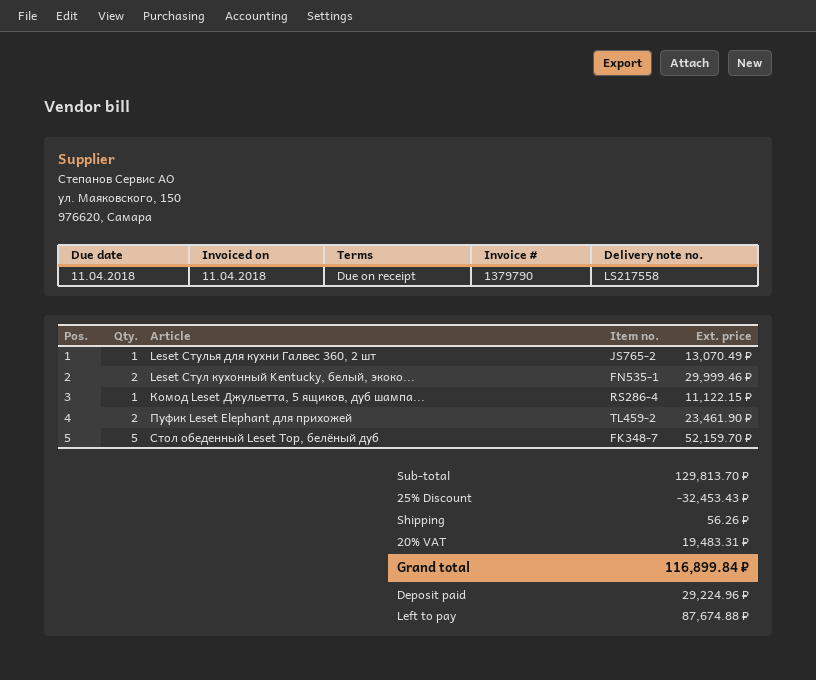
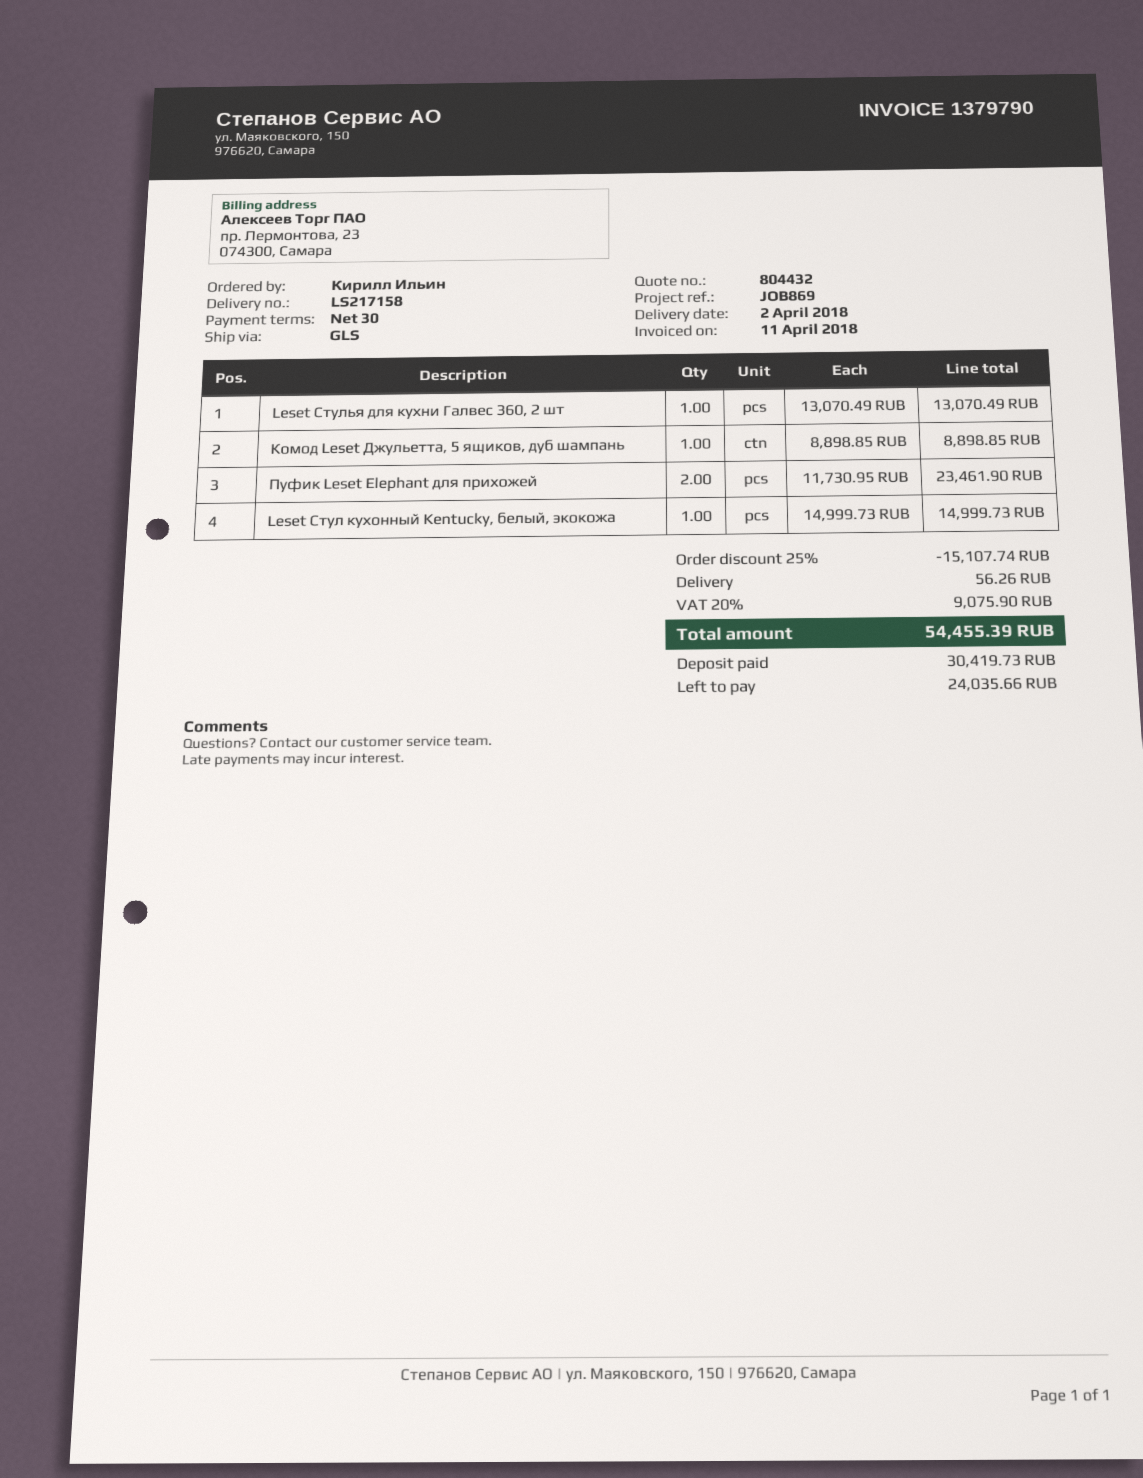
delivery note number: LS217558 -> LS217158
payment terms: on receipt -> 30 days
Leset Стул кухонный Kentucky, белый, экоко...: 2 for 29999.46 -> 1 for 14999.73
Комод Leset Джульетта, 5 ящиков, дуб шампа...: 1 for 11122.15 -> 1 for 8898.85
Стол обеденный Leset Тор, белёный дуб: 5 for 52159.70 -> none
discount: 25% = 32453.43 -> 25% = 15107.74
tax: 20% = 19483.31 -> 20% = 9075.90
total: 116899.84 -> 54455.39
deposit: 29224.96 -> 30419.73
balance: 87674.88 -> 24035.66

